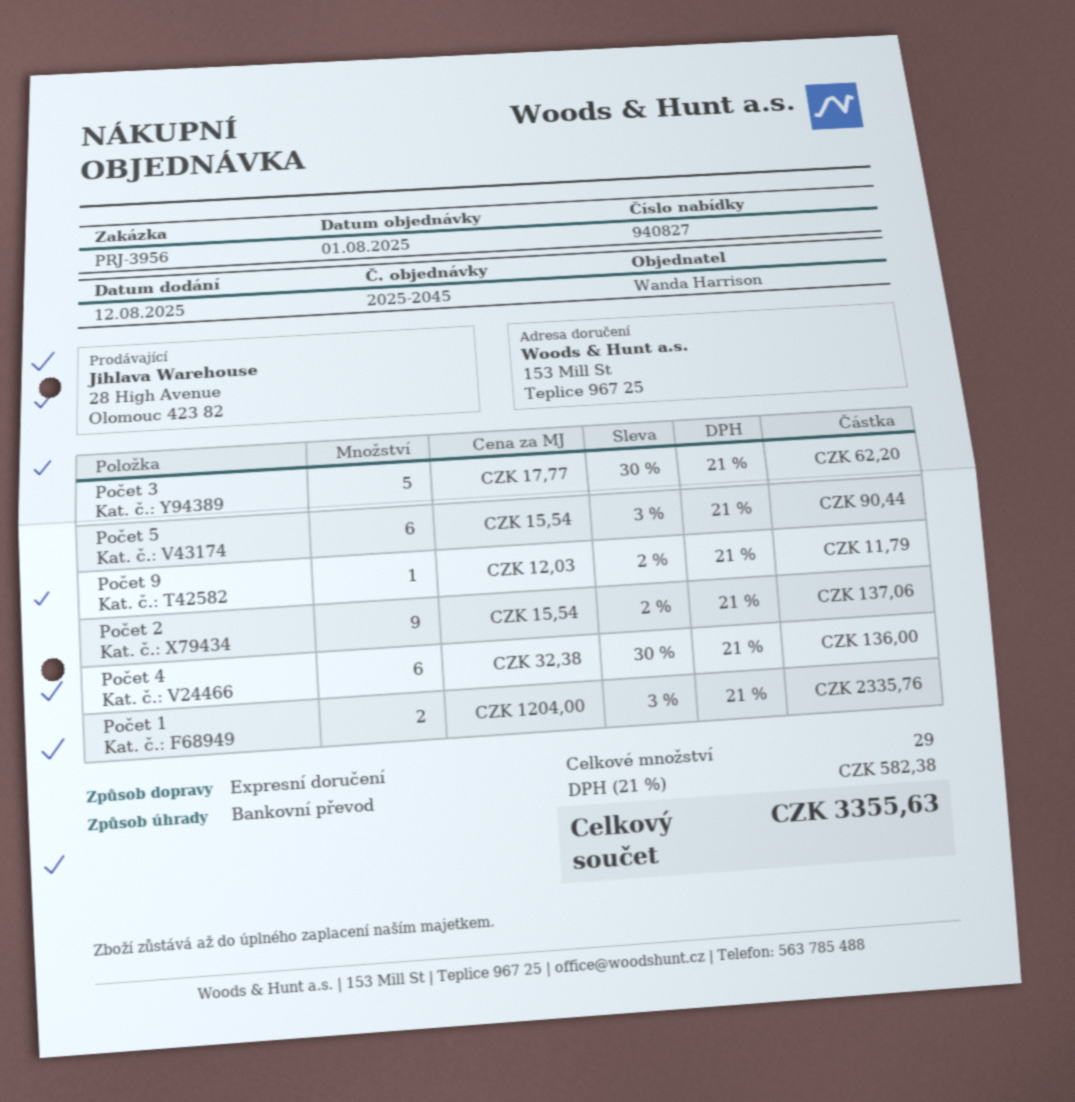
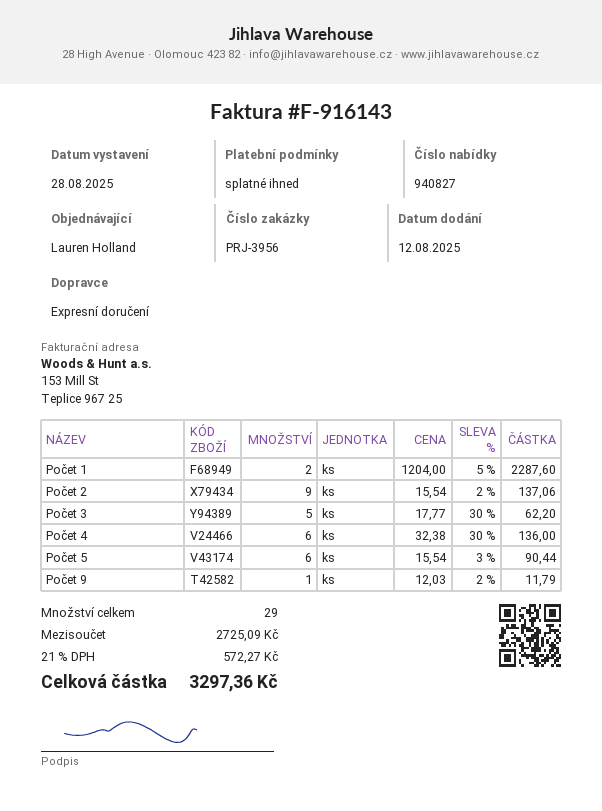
ordered by: Wanda Harrison -> Lauren Holland
Počet 1: 2 x 1204.00 - 3% = 2335.76 -> 2 x 1204.00 - 5% = 2287.60
tax: 21% = 582.38 -> 21% = 572.27
total: 3355.63 -> 3297.36

